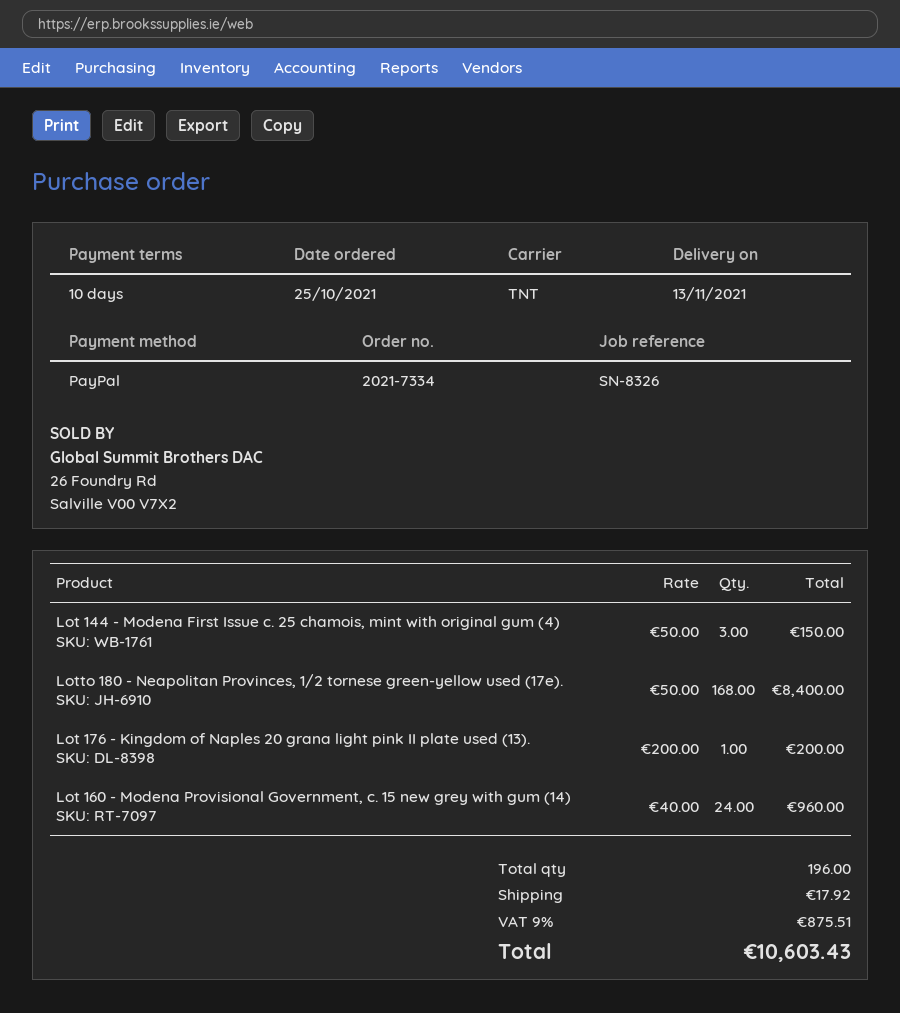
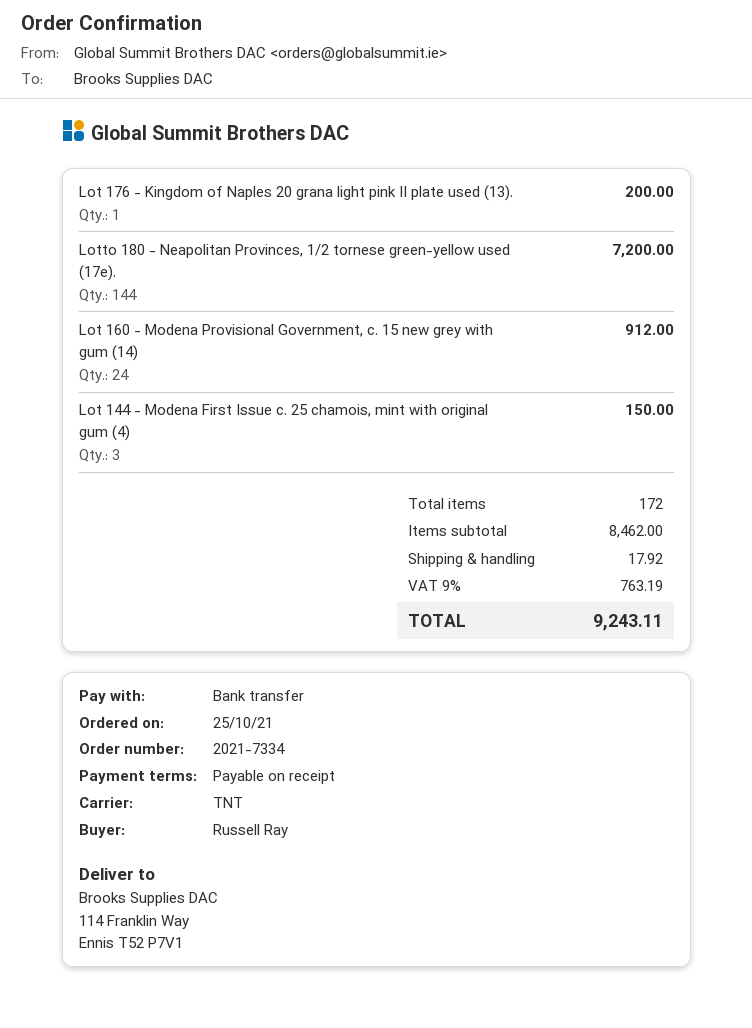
payment terms: 10 days -> on receipt
payment method: PayPal -> bank transfer
Lotto 180 - Neapolitan Provinces, 1/2 tornese green-yellow used (17e).: 168 for 8400.00 -> 144 for 7200.00
Lot 160 - Modena Provisional Government, c. 15 new grey with gum (14): 24 for 960.00 -> 24 for 912.00
total quantity: 196 -> 172
tax: 9% = 875.51 -> 9% = 763.19
total: 10603.43 -> 9243.11

